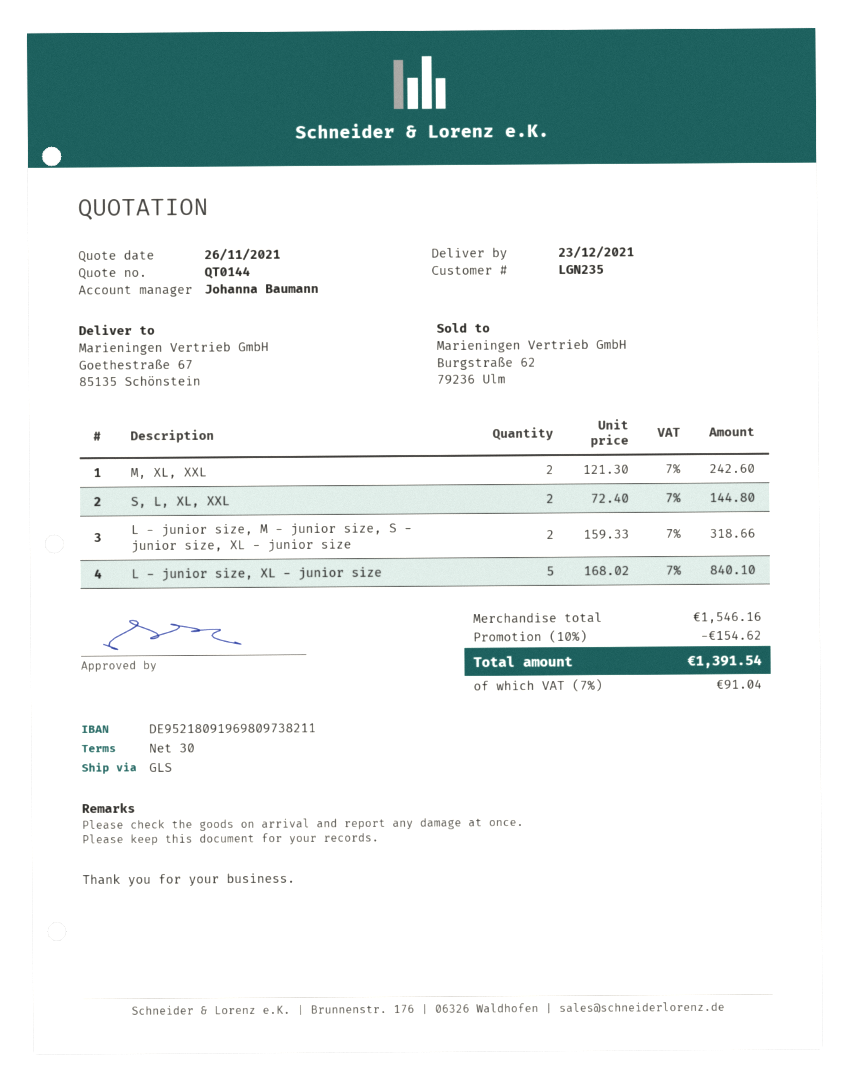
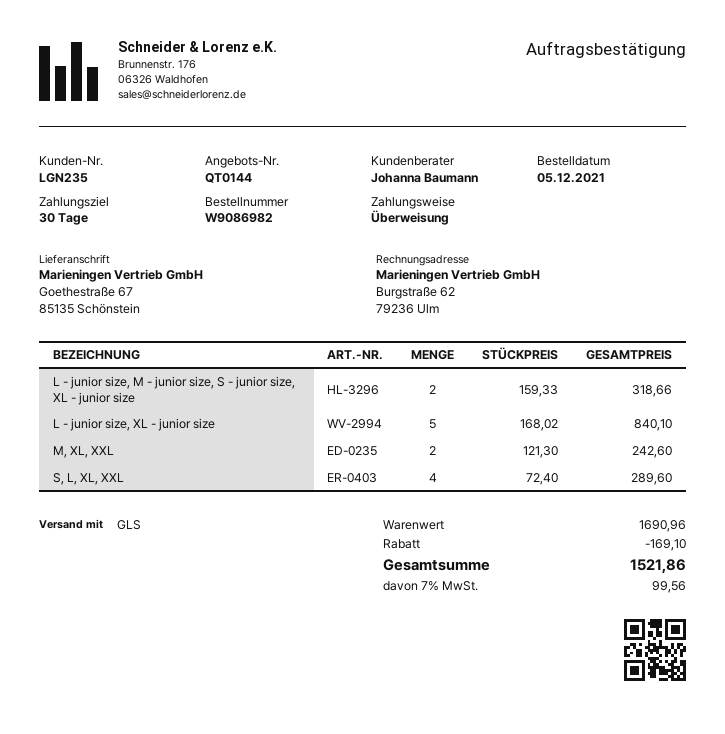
S, L, XL, XXL: 2 x 72.40 = 144.80 -> 4 x 72.40 = 289.60
subtotal: 1546.16 -> 1690.96
discount: 154.62 -> 169.10
tax: 7% = 91.04 -> 7% = 99.56
total: 1391.54 -> 1521.86

